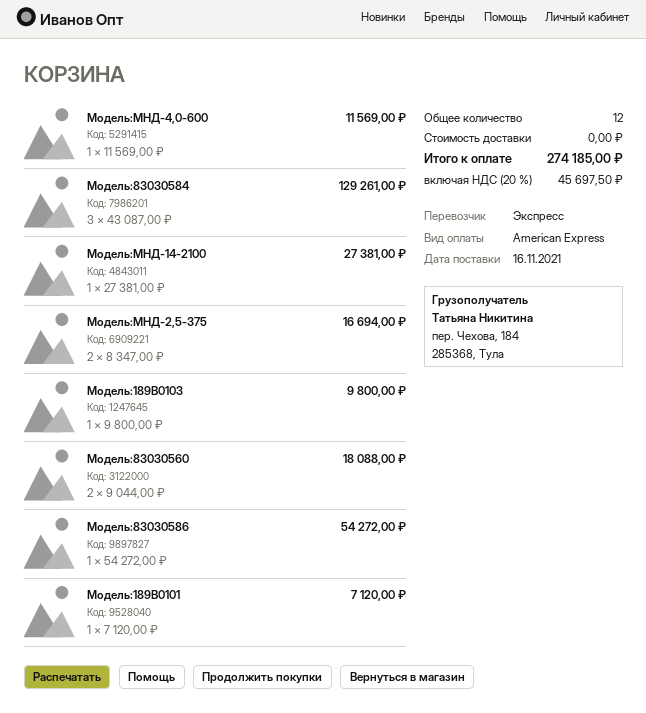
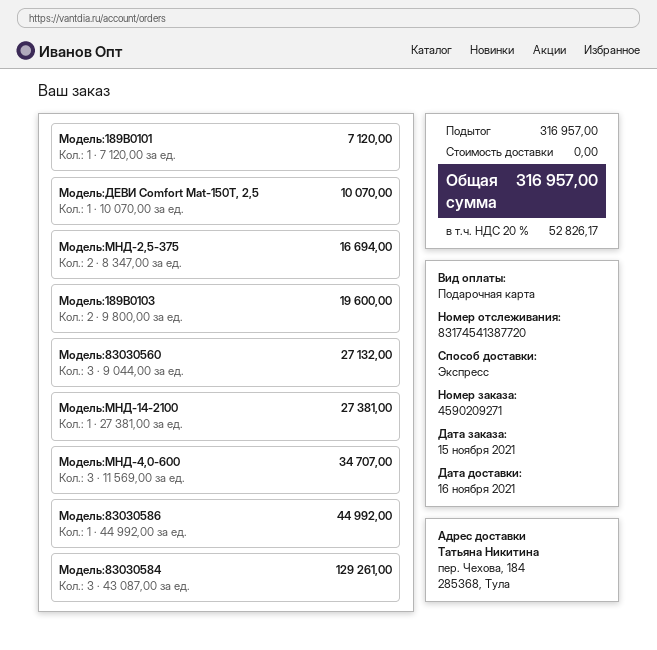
payment method: American Express -> gift card
Модель:МНД-4,0-600: 1 x 11569.00 = 11569.00 -> 3 x 11569.00 = 34707.00
Модель:189B0103: 1 x 9800.00 = 9800.00 -> 2 x 9800.00 = 19600.00
Модель:83030560: 2 x 9044.00 = 18088.00 -> 3 x 9044.00 = 27132.00
Модель:83030586: 1 x 54272.00 = 54272.00 -> 1 x 44992.00 = 44992.00
Модель:ДЕВИ Comfort Mat-150T, 2,5: none -> 1 x 10070.00 = 10070.00
tax: 20% = 45697.50 -> 20% = 52826.17
total: 274185.00 -> 316957.00

